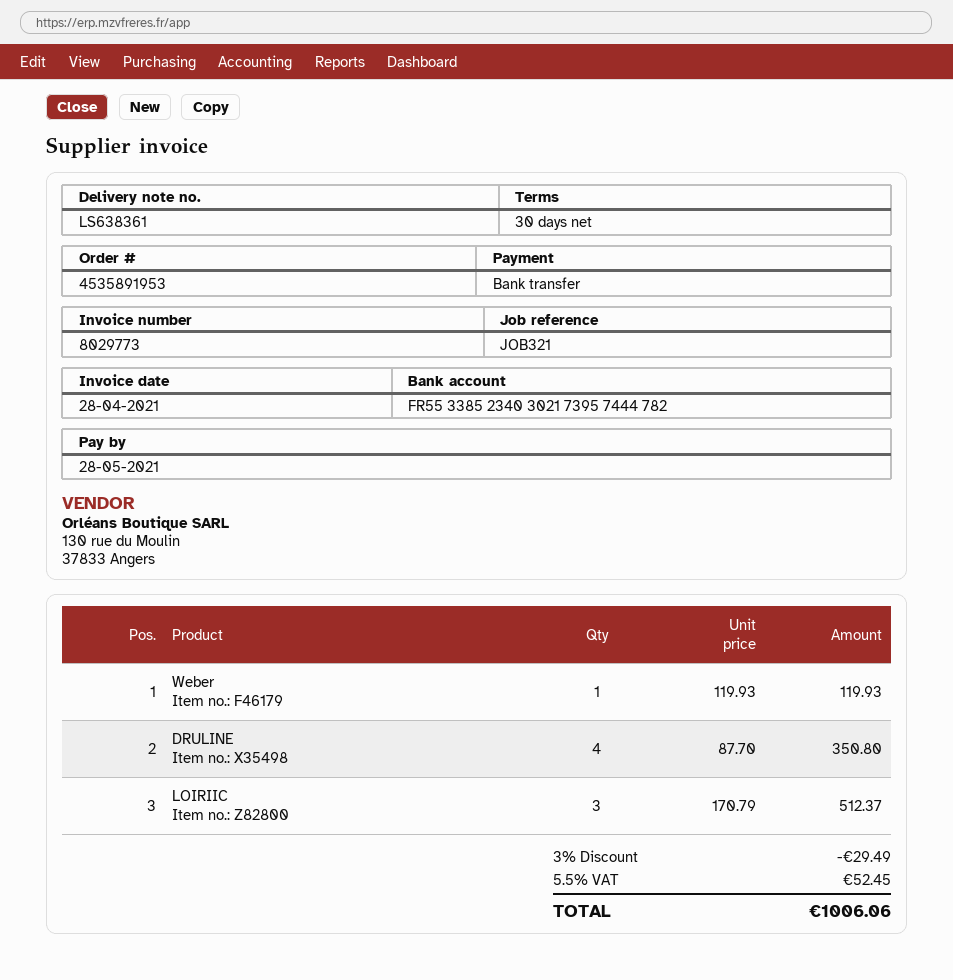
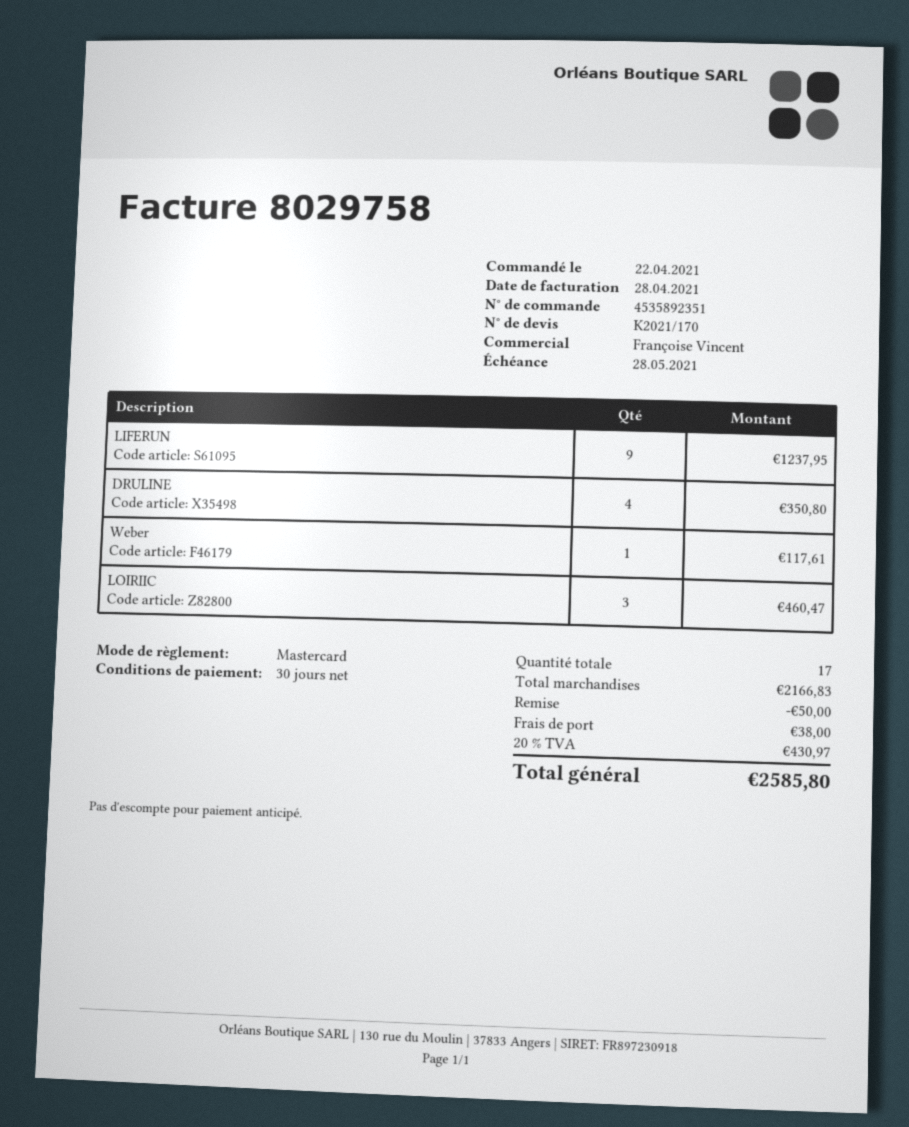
order number: 4535891953 -> 4535892351
invoice number: 8029773 -> 8029758
payment method: bank transfer -> Mastercard
Weber: 1 for 119.93 -> 1 for 117.61
LOIRIIC: 3 for 512.37 -> 3 for 460.47
LIFERUN: none -> 9 for 1237.95
discount: 29.49 -> 50.00
shipping: none -> 38.00
tax: 5.5% = 52.45 -> 20% = 430.97
total: 1006.06 -> 2585.80

